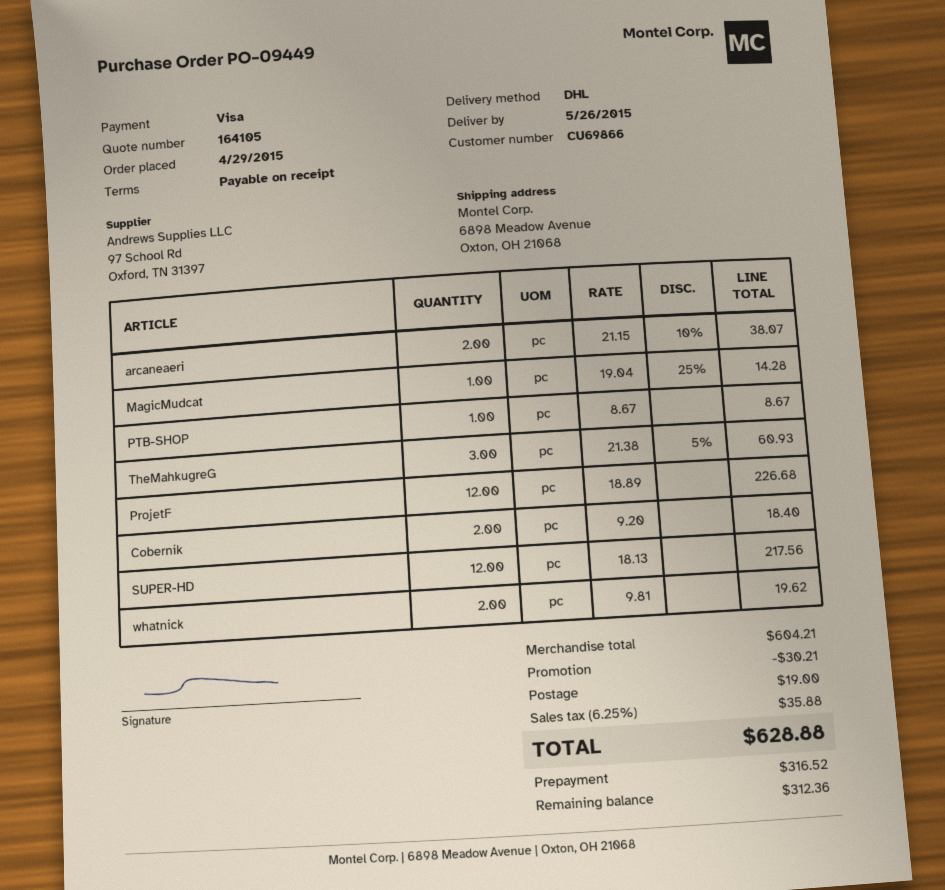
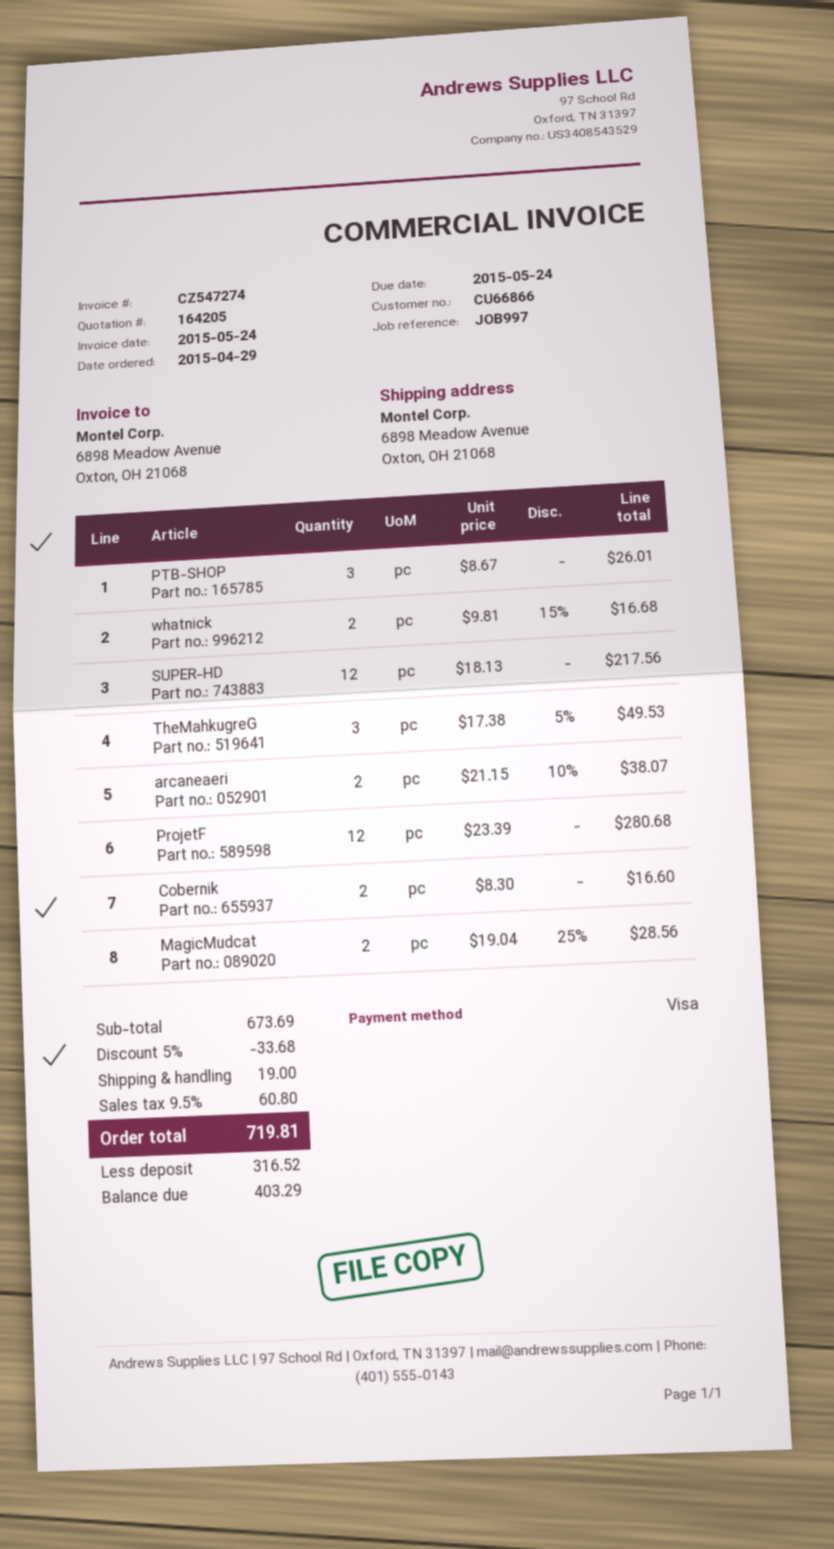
quote number: 164105 -> 164205
customer number: CU69866 -> CU66866
MagicMudcat: 1 x 19.04 - 25% = 14.28 -> 2 x 19.04 - 25% = 28.56
PTB-SHOP: 1 x 8.67 = 8.67 -> 3 x 8.67 = 26.01
TheMahkugreG: 3 x 21.38 - 5% = 60.93 -> 3 x 17.38 - 5% = 49.53
ProjetF: 12 x 18.89 = 226.68 -> 12 x 23.39 = 280.68
Cobernik: 2 x 9.20 = 18.40 -> 2 x 8.30 = 16.60
whatnick: 2 x 9.81 = 19.62 -> 2 x 9.81 - 15% = 16.68
subtotal: 604.21 -> 673.69
discount: 30.21 -> 33.68
tax: 6.25% = 35.88 -> 9.5% = 60.80
total: 628.88 -> 719.81
balance: 312.36 -> 403.29

